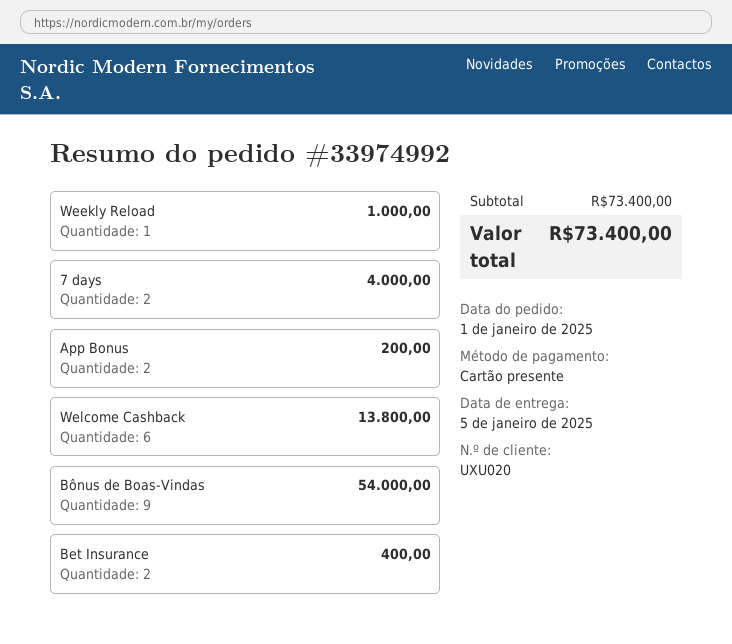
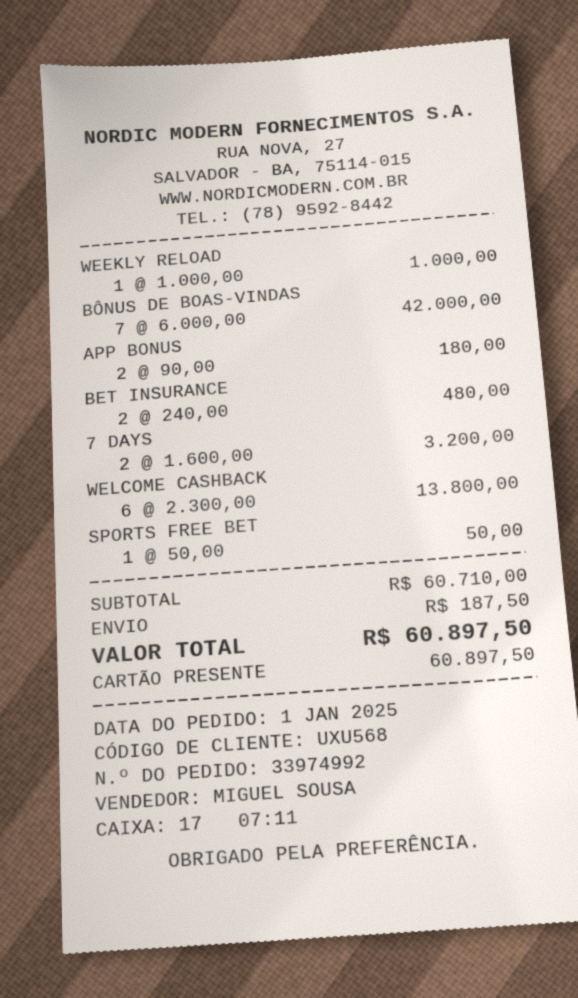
customer number: UXU020 -> UXU568
7 days: 2 for 4000.00 -> 2 for 3200.00
App Bonus: 2 for 200.00 -> 2 for 180.00
Bônus de Boas-Vindas: 9 for 54000.00 -> 7 for 42000.00
Bet Insurance: 2 for 400.00 -> 2 for 480.00
SPORTS FREE BET: none -> 1 for 50.00
subtotal: 73400.00 -> 60710.00
shipping: none -> 187.50
total: 73400.00 -> 60897.50

